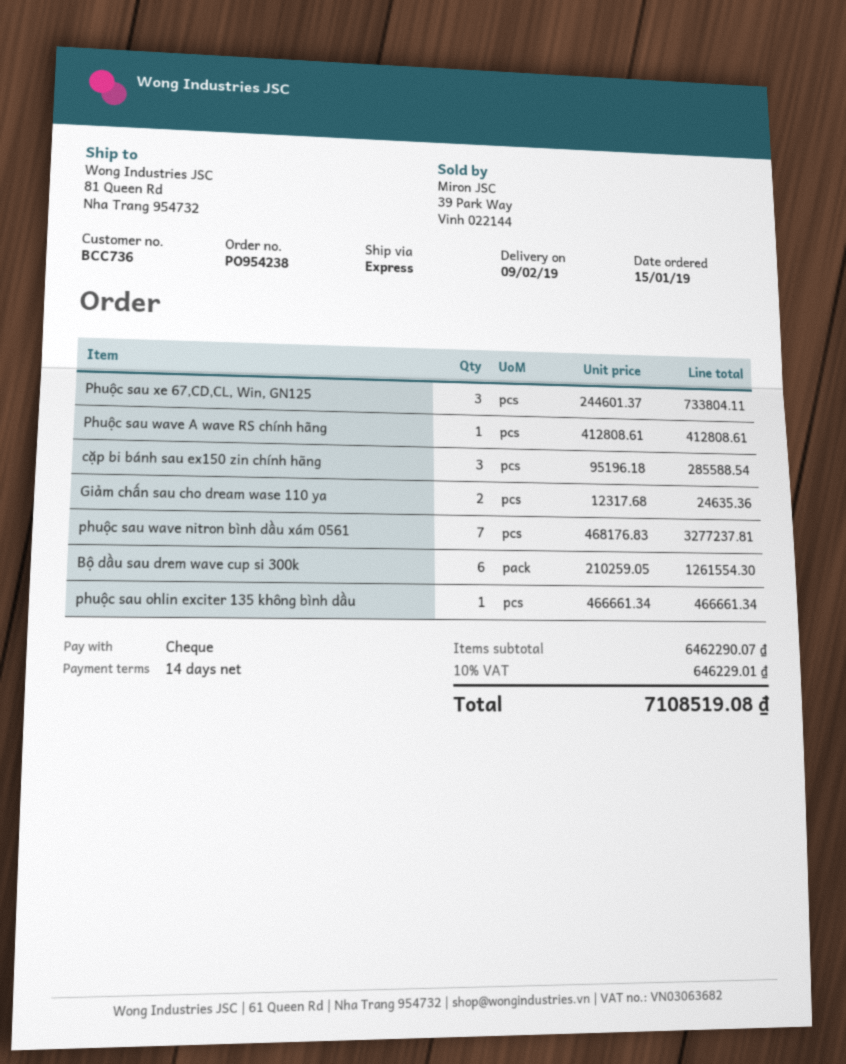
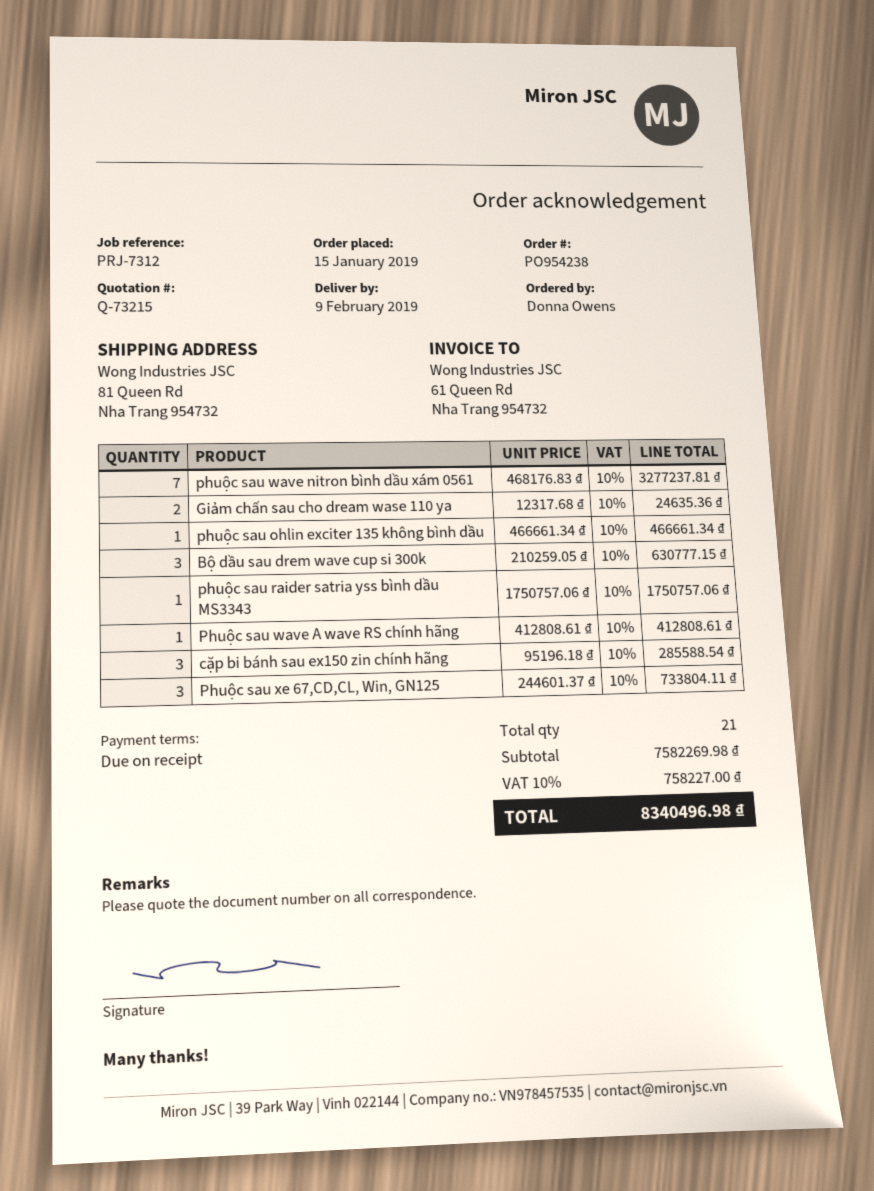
payment terms: 14 days -> on receipt
Bộ dầu sau drem wave cup si 300k: 6 x 210259.05 = 1261554.30 -> 3 x 210259.05 = 630777.15
phuộc sau raider satria yss bình dầu MS3343: none -> 1 x 1750757.06 = 1750757.06
subtotal: 6462290.07 -> 7582269.98
tax: 10% = 646229.01 -> 10% = 758227.00
total: 7108519.08 -> 8340496.98

